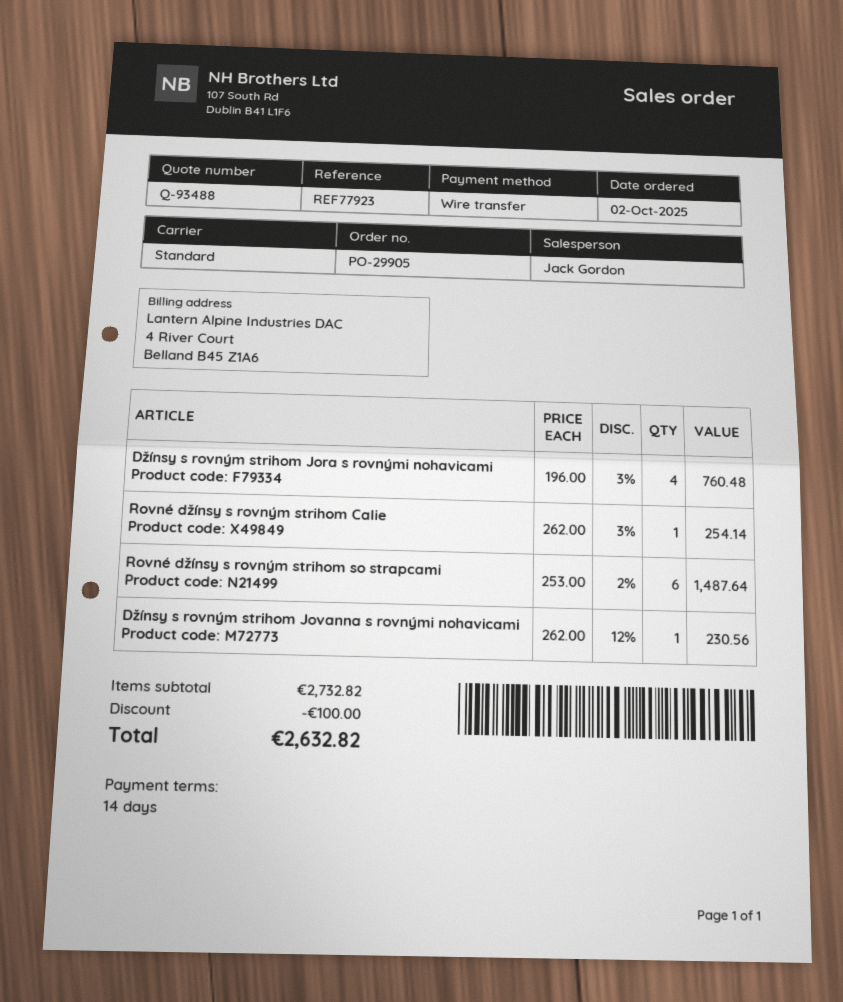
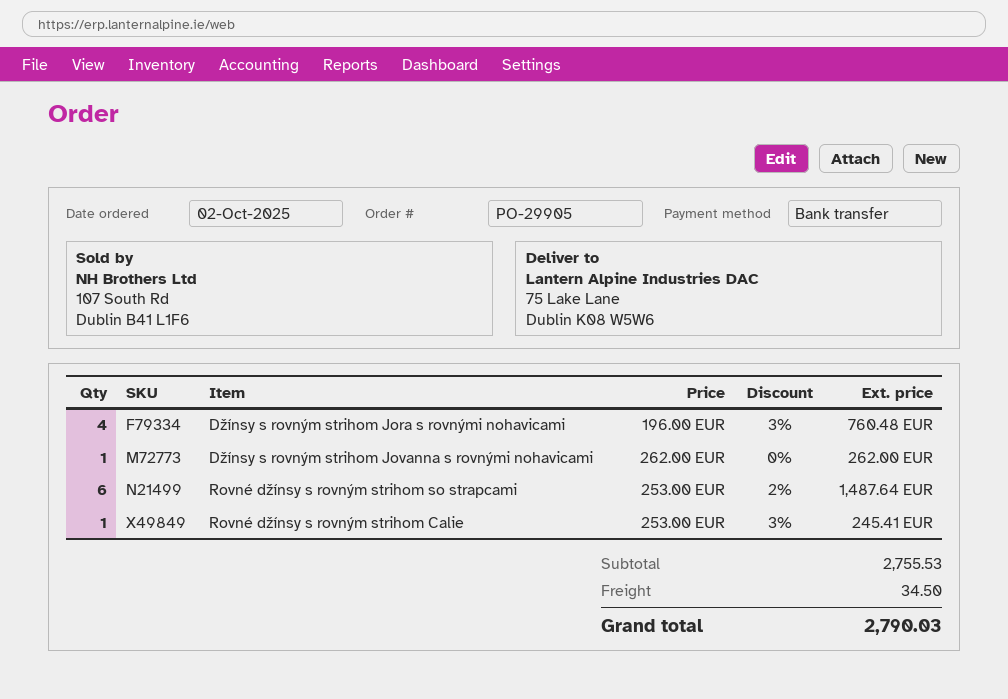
Rovné džínsy s rovným strihom Calie: 1 x 262.00 - 3% = 254.14 -> 1 x 253.00 - 3% = 245.41
Džínsy s rovným strihom Jovanna s rovnými nohavicami: 1 x 262.00 - 12% = 230.56 -> 1 x 262.00 = 262.00
subtotal: 2732.82 -> 2755.53
discount: 100.00 -> none
shipping: none -> 34.50
total: 2632.82 -> 2790.03

